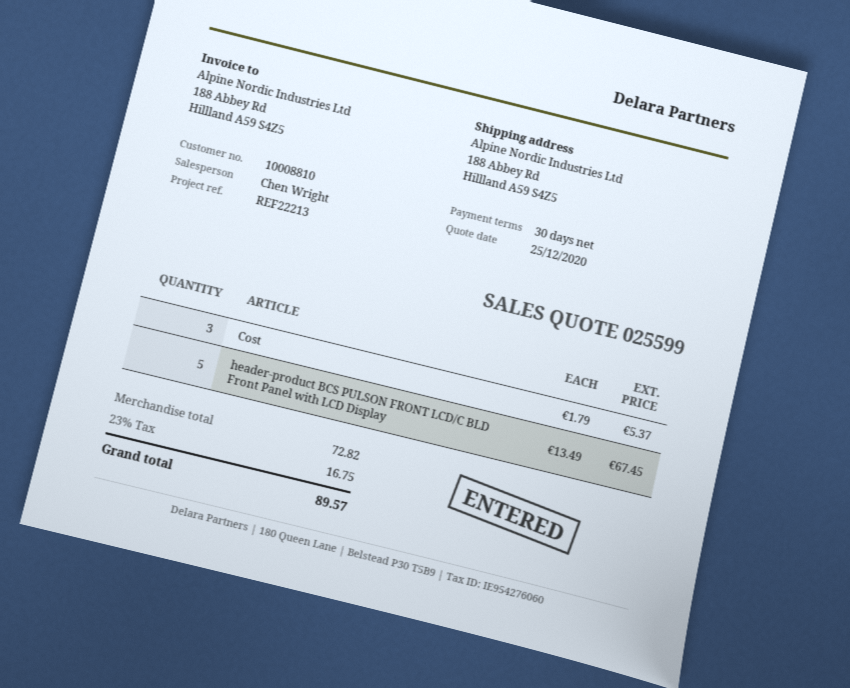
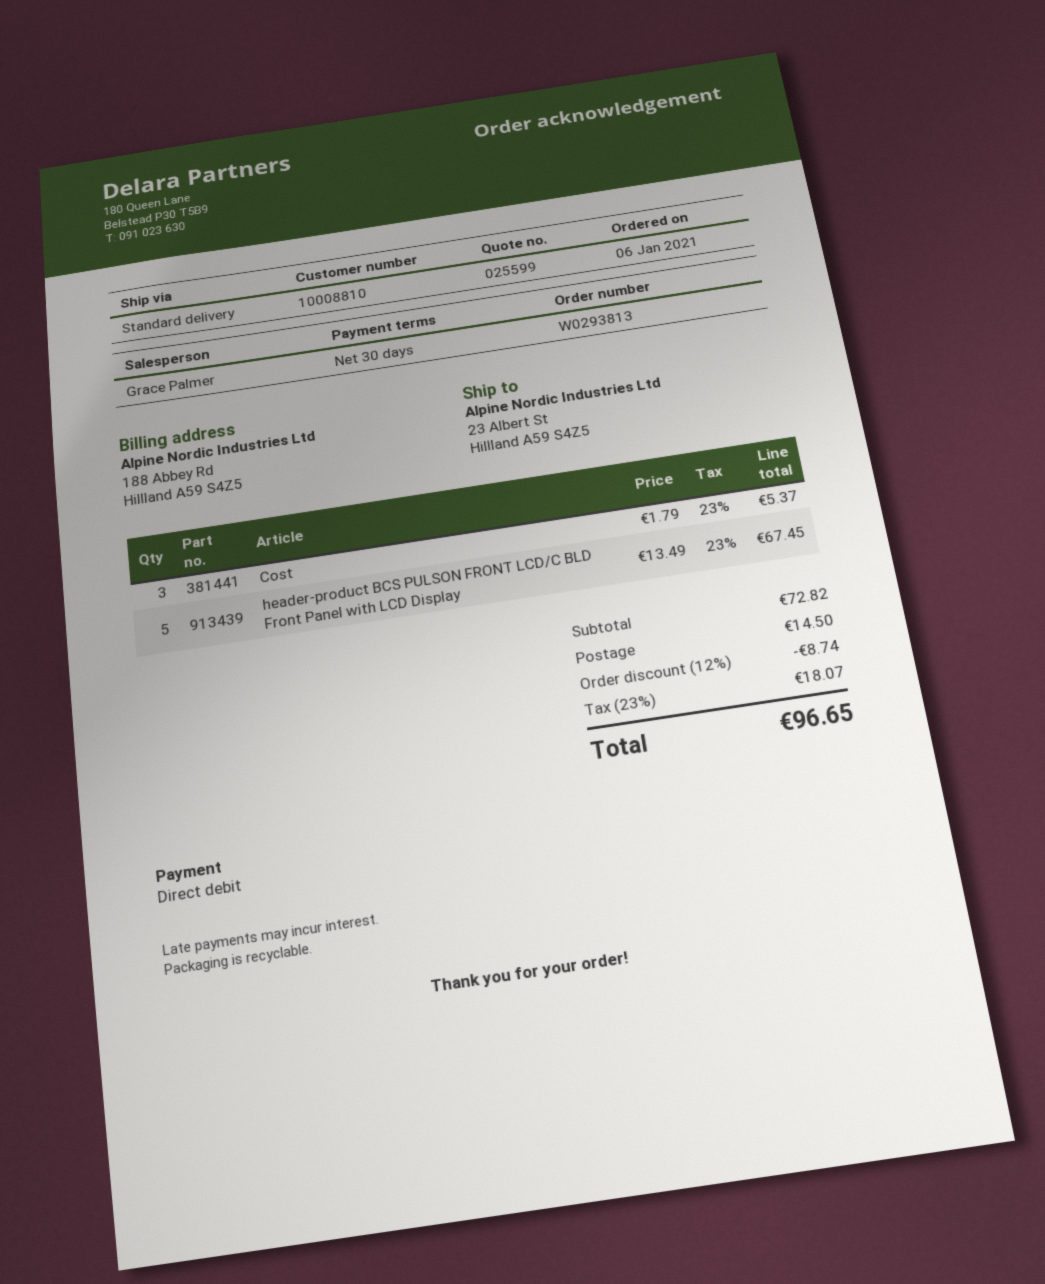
sales rep: Chen Wright -> Grace Palmer
ship to: 188 Abbey Rd, Hillland A59 S4Z5 -> 23 Albert St, Hillland A59 S4Z5
discount: none -> 12% = 8.74
shipping: none -> 14.50
tax: 23% = 16.75 -> 23% = 18.07
total: 89.57 -> 96.65

